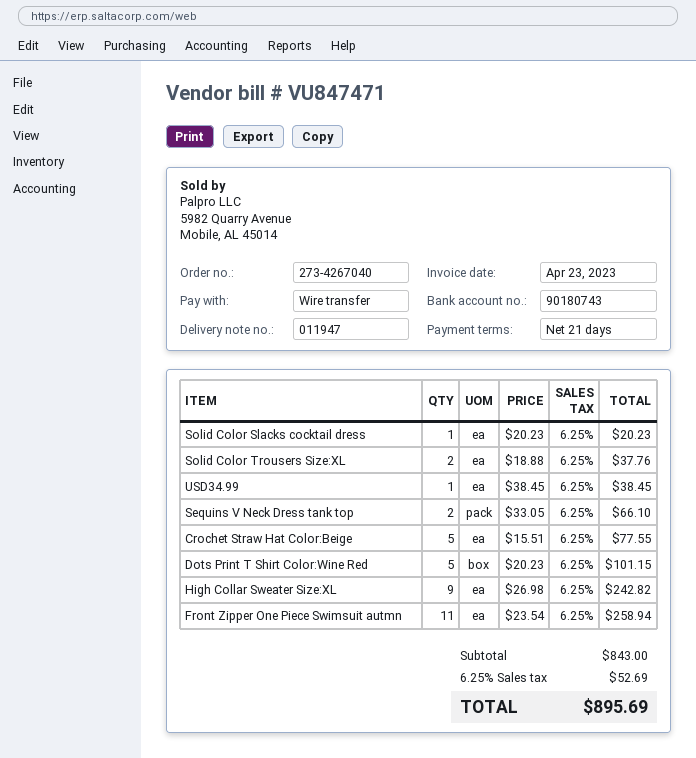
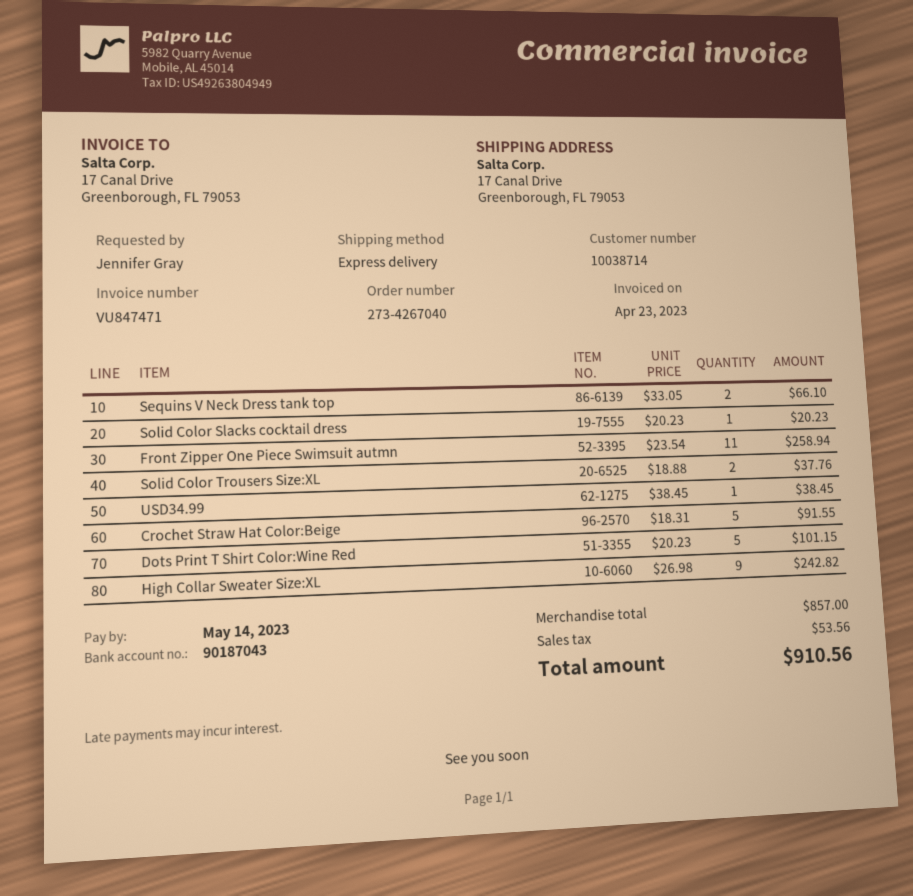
bank account: 90180743 -> 90187043
Crochet Straw Hat Color:Beige: 5 x 15.51 = 77.55 -> 5 x 18.31 = 91.55
subtotal: 843.00 -> 857.00
tax: 52.69 -> 53.56
total: 895.69 -> 910.56

